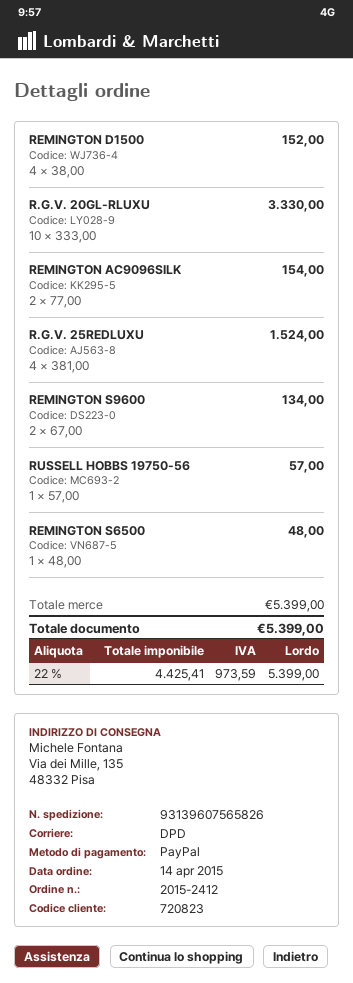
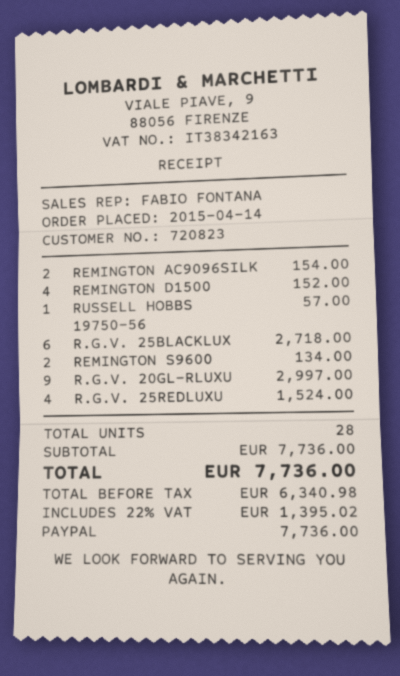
R.G.V. 20GL-RLUXU: 10 for 3330.00 -> 9 for 2997.00
REMINGTON S6500: 1 for 48.00 -> none
R.G.V. 25BLACKLUX: none -> 6 for 2718.00
subtotal: 5399.00 -> 7736.00
net: 4425.41 -> 6340.98
tax: 22% = 973.59 -> 22% = 1395.02
total: 5399.00 -> 7736.00

